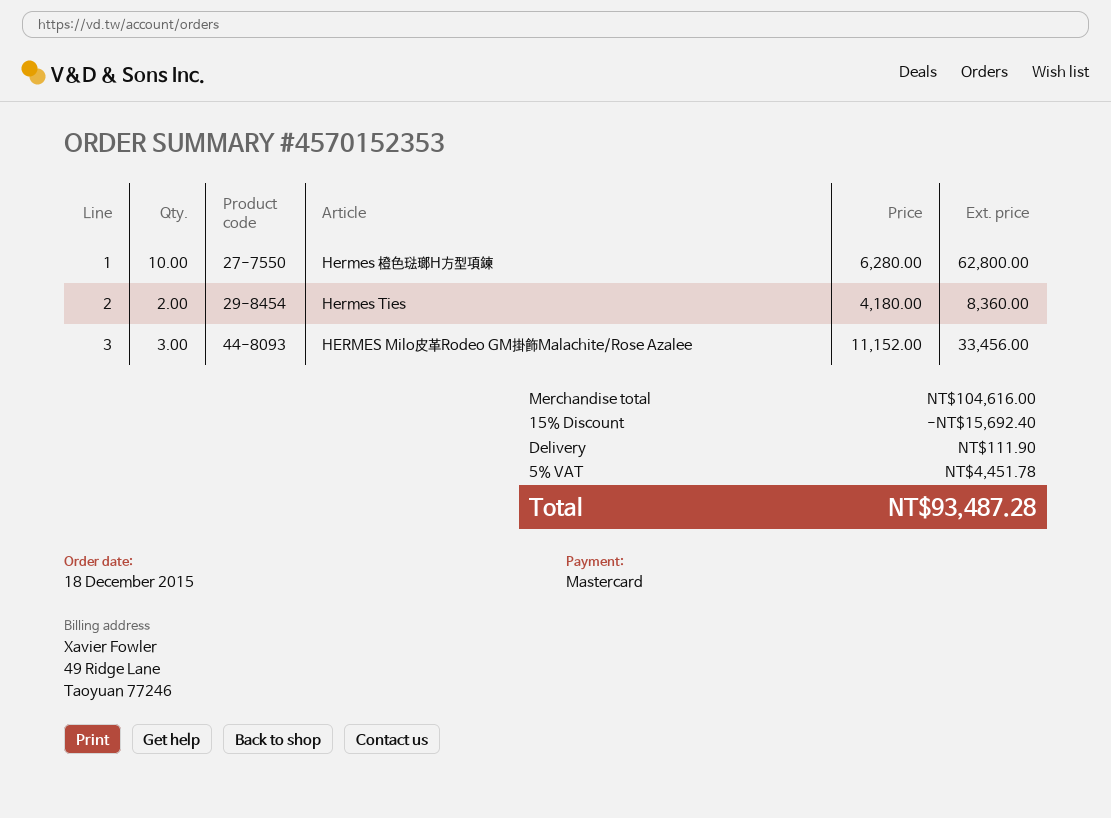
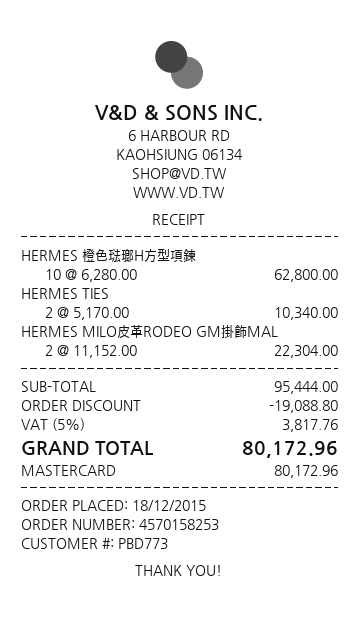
order number: 4570152353 -> 4570158253
Hermes Ties: 2 x 4180.00 = 8360.00 -> 2 x 5170.00 = 10340.00
HERMES Milo皮革Rodeo GM掛飾Malachite/Rose Azalee: 3 x 11152.00 = 33456.00 -> 2 x 11152.00 = 22304.00
subtotal: 104616.00 -> 95444.00
discount: 15692.40 -> 19088.80
shipping: 111.90 -> none
tax: 5% = 4451.78 -> 5% = 3817.76
total: 93487.28 -> 80172.96

